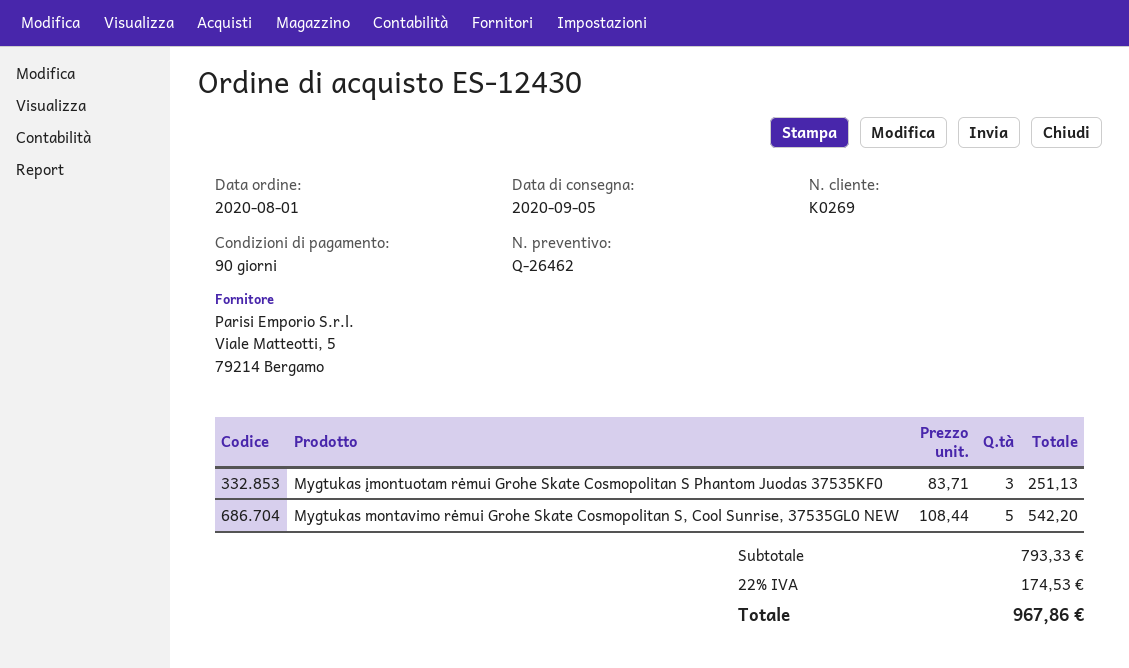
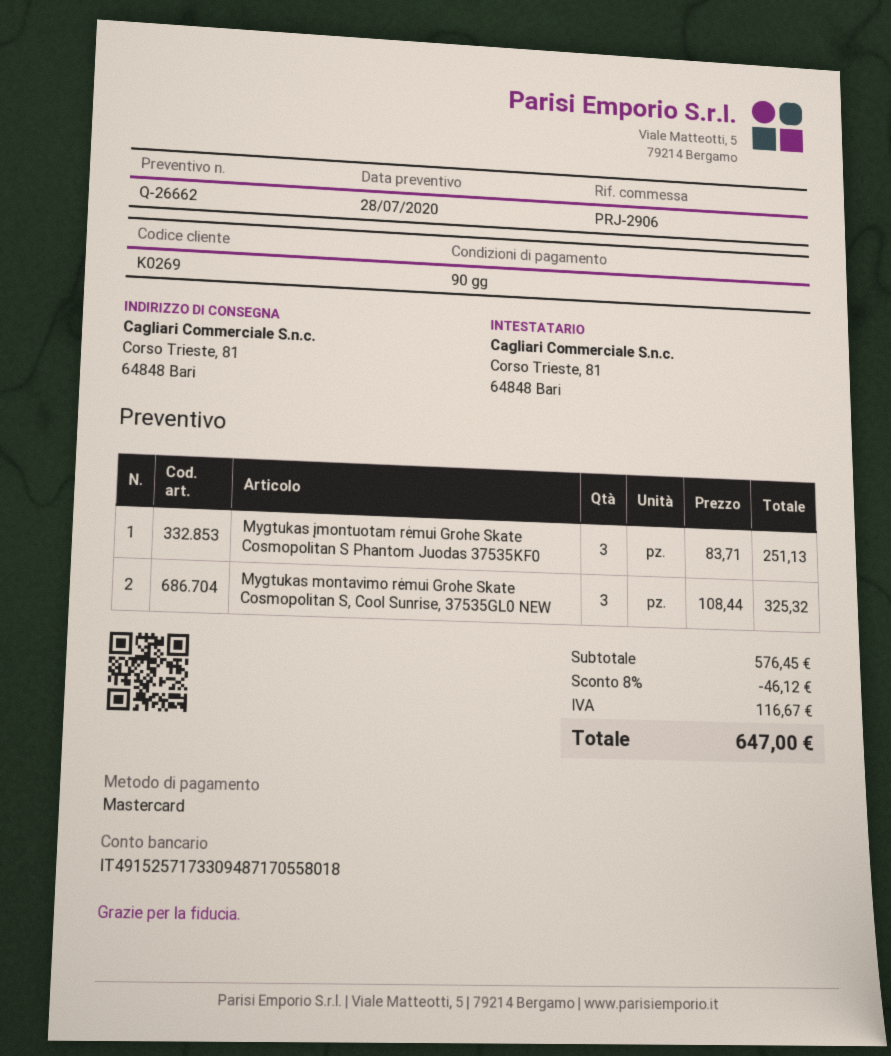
quote number: Q-26462 -> Q-26662
Mygtukas montavimo rėmui Grohe Skate Cosmopolitan S, Cool Sunrise, 37535GL0 NEW: 5 x 108.44 = 542.20 -> 3 x 108.44 = 325.32
subtotal: 793.33 -> 576.45
discount: none -> 8% = 46.12
tax: 174.53 -> 116.67
total: 967.86 -> 647.00

